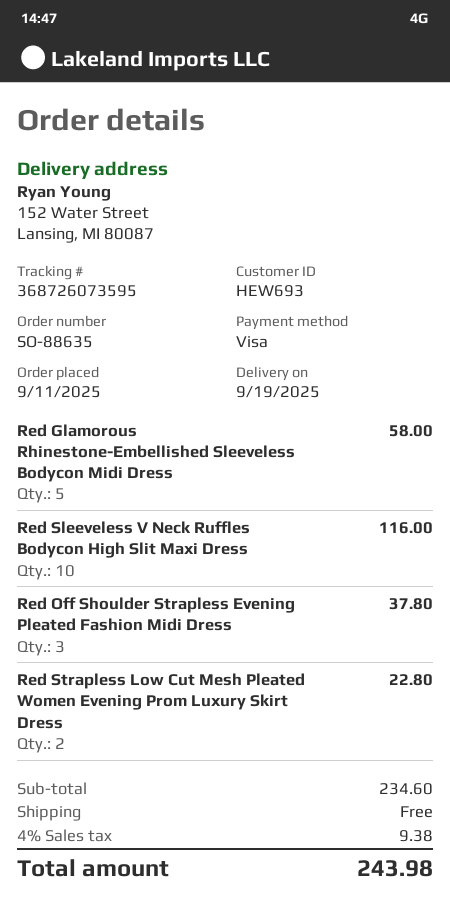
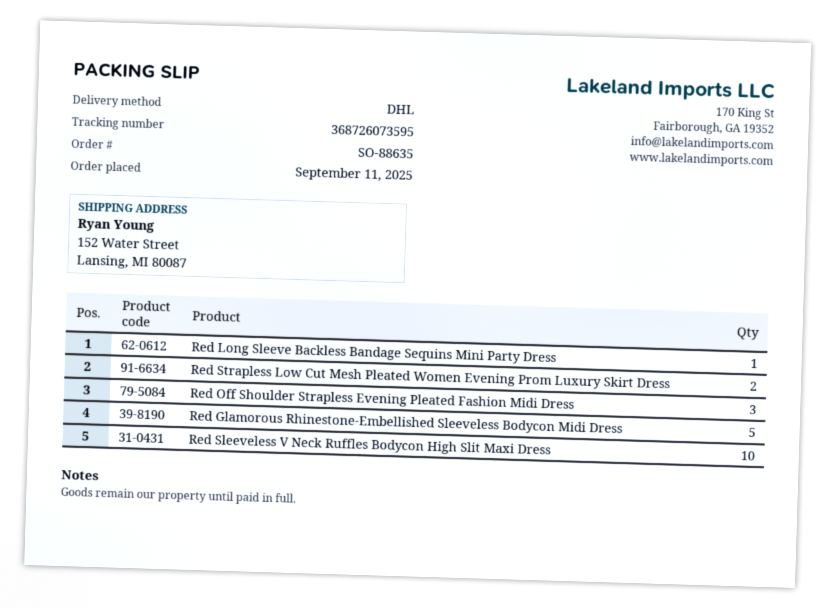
Red Long Sleeve Backless Bandage Sequins Mini Party Dress: none -> 1

